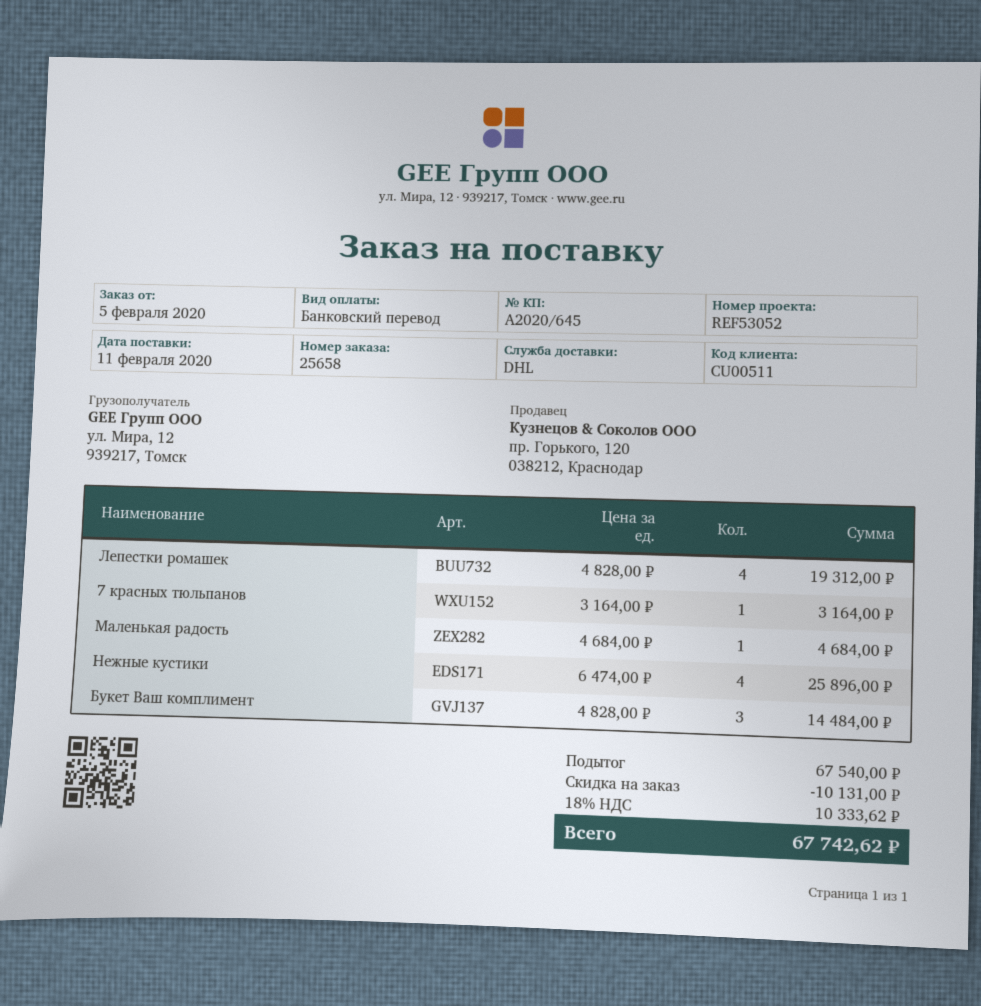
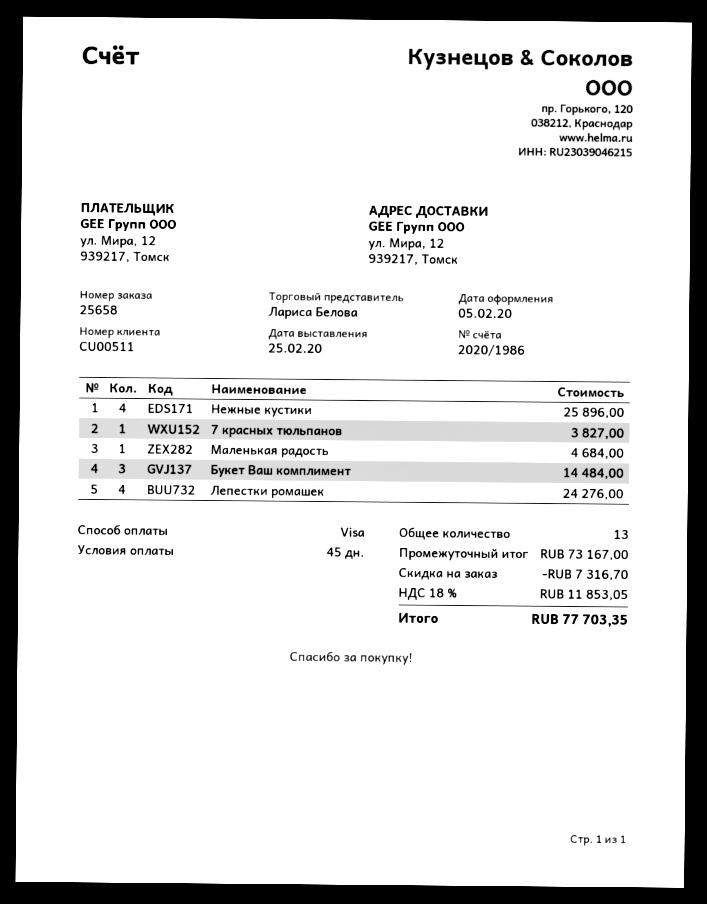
payment method: bank transfer -> Visa
Лепестки ромашек: 4 for 19312.00 -> 4 for 24276.00
7 красных тюльпанов: 1 for 3164.00 -> 1 for 3827.00
subtotal: 67540.00 -> 73167.00
discount: 10131.00 -> 7316.70
tax: 18% = 10333.62 -> 18% = 11853.05
total: 67742.62 -> 77703.35

